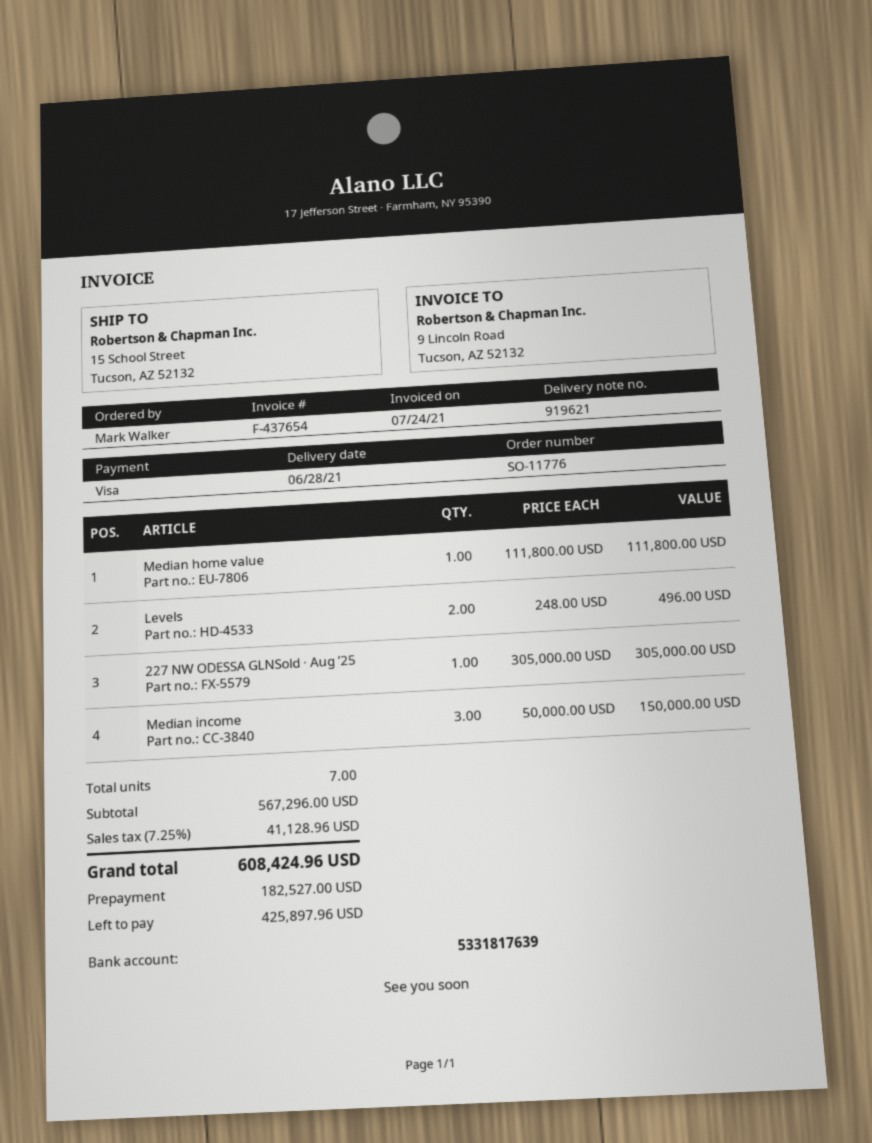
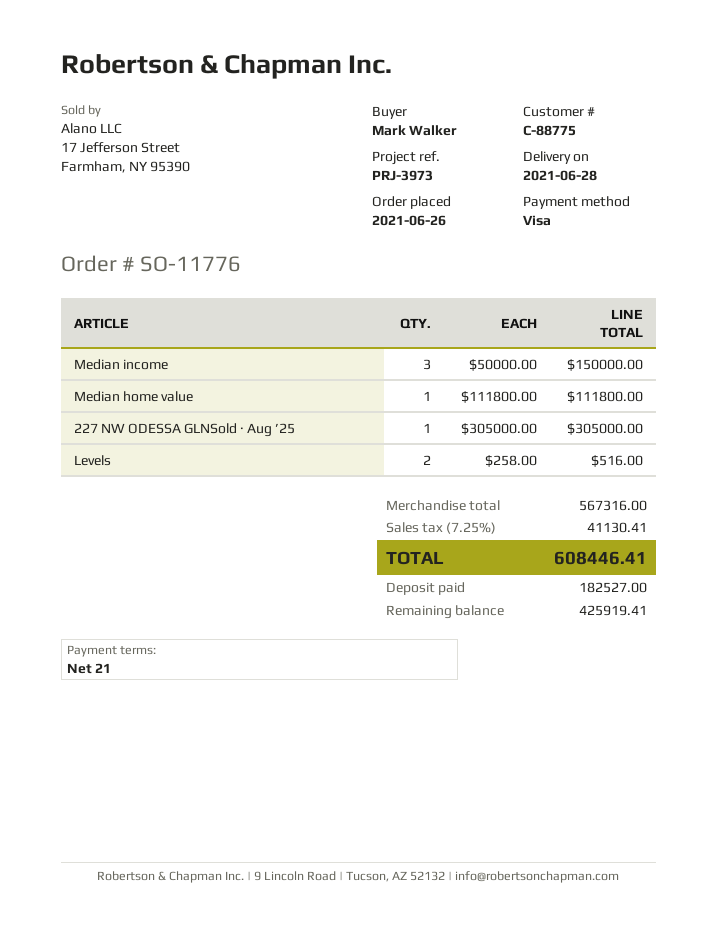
Levels: 2 x 248.00 = 496.00 -> 2 x 258.00 = 516.00
subtotal: 567296.00 -> 567316.00
tax: 7.25% = 41128.96 -> 7.25% = 41130.41
total: 608424.96 -> 608446.41
balance: 425897.96 -> 425919.41

